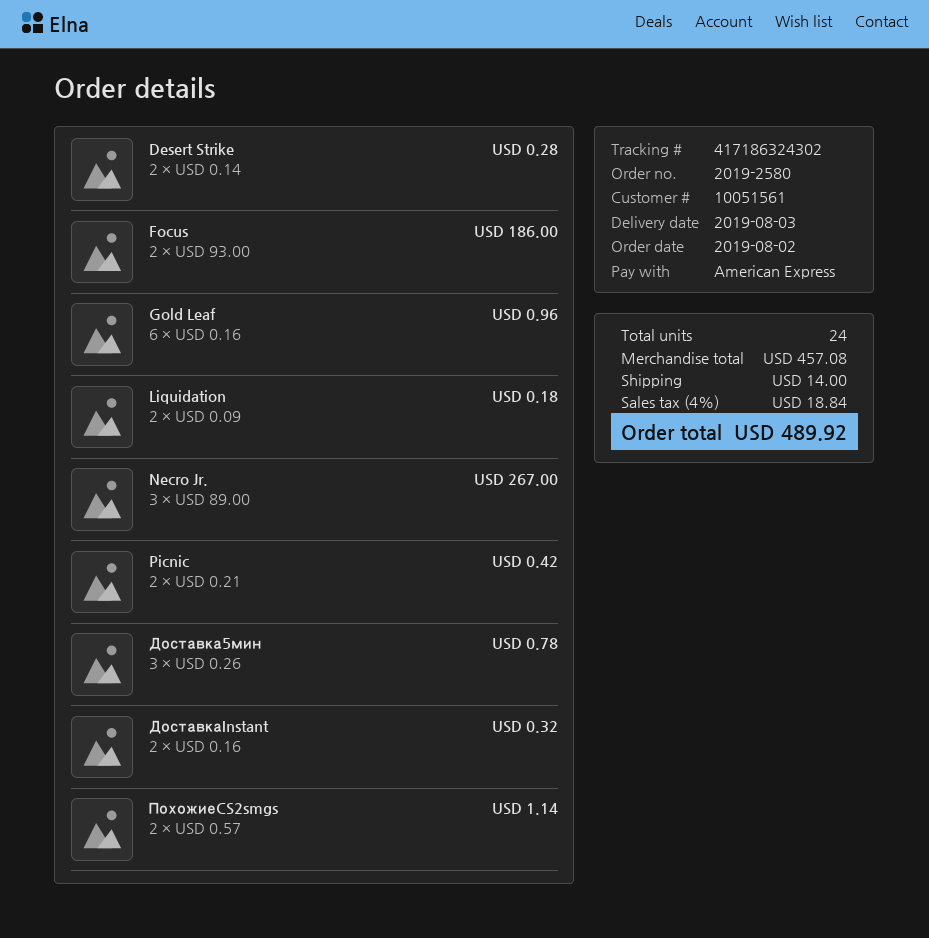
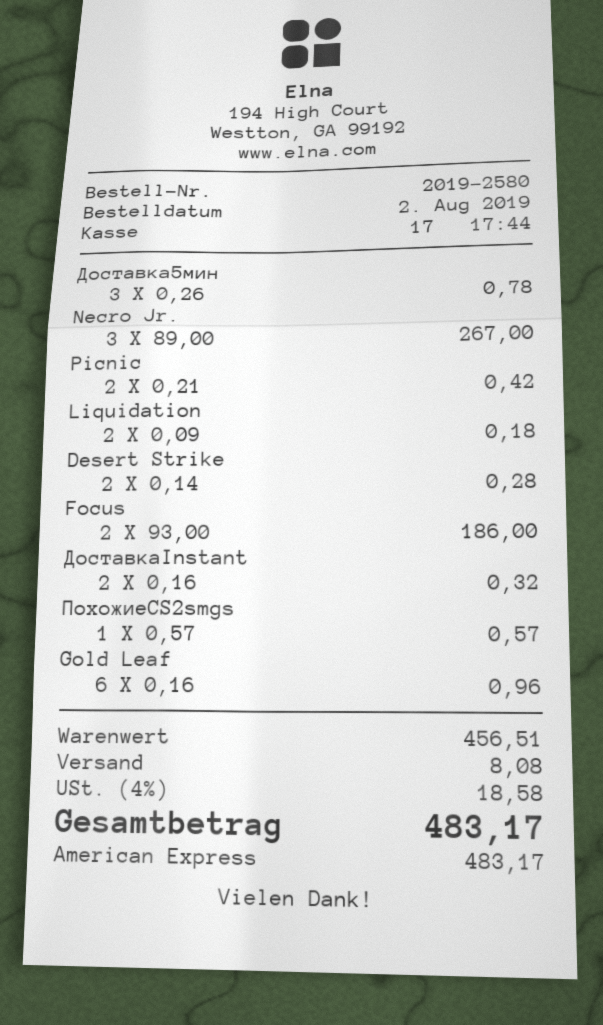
ПохожиеCS2smgs: 2 x 0.57 = 1.14 -> 1 x 0.57 = 0.57
subtotal: 457.08 -> 456.51
shipping: 14.00 -> 8.08
tax: 4% = 18.84 -> 4% = 18.58
total: 489.92 -> 483.17

